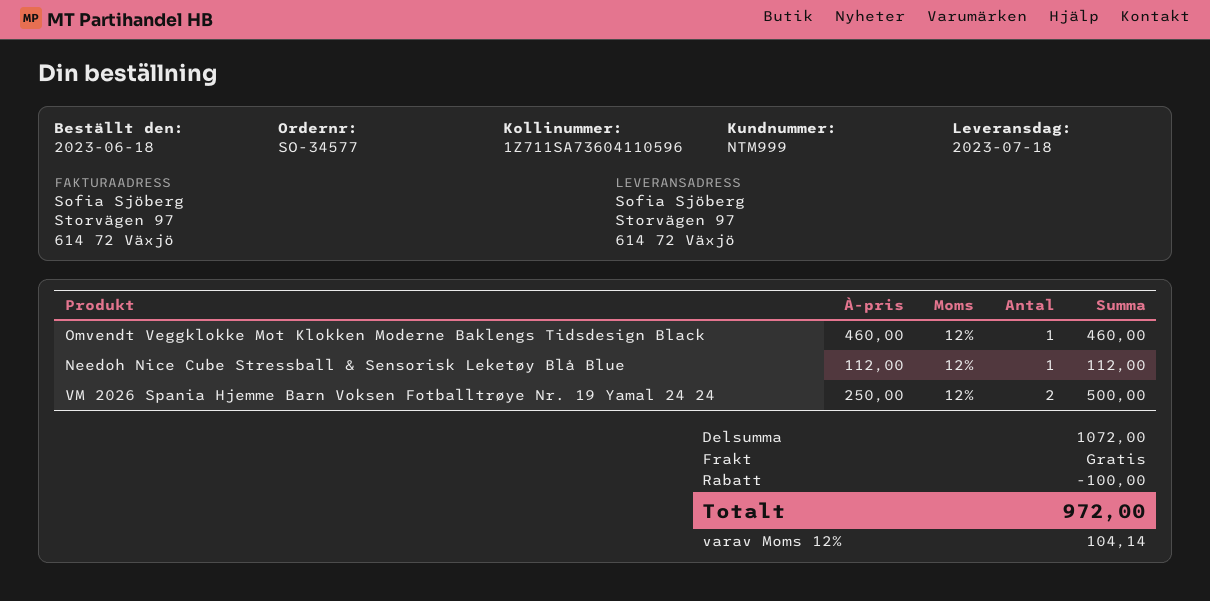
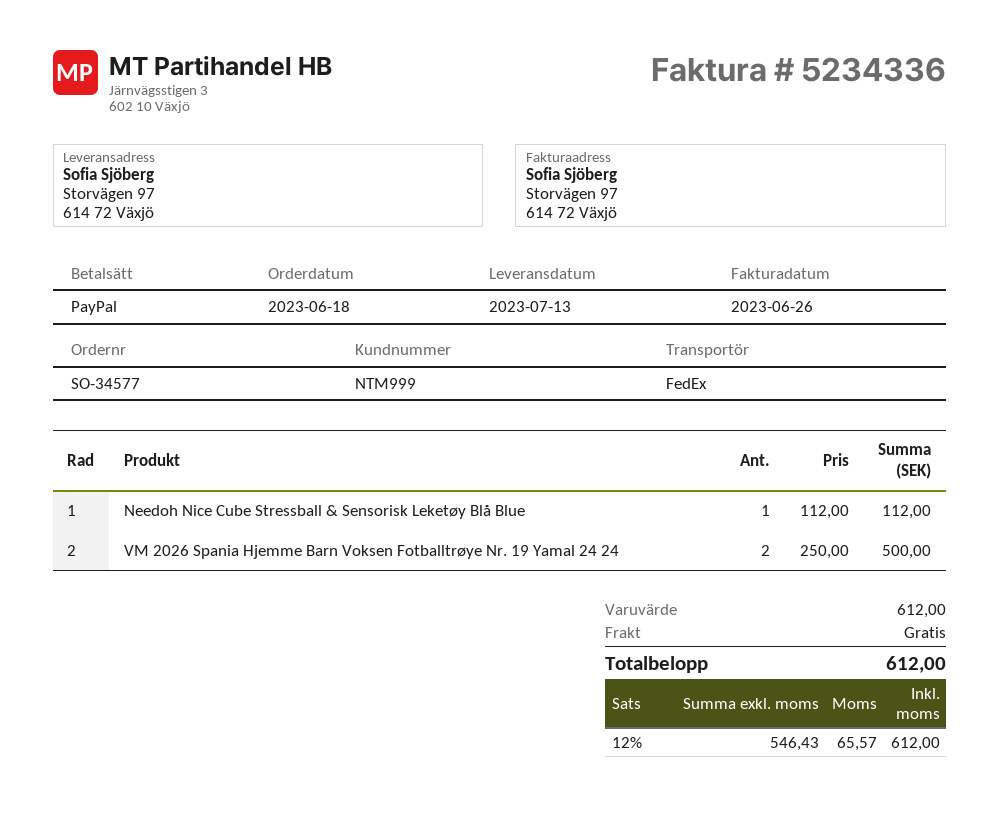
delivery date: 2023-07-18 -> 2023-07-13
Omvendt Veggklokke Mot Klokken Moderne Baklengs Tidsdesign Black: 1 x 460.00 = 460.00 -> none
subtotal: 1072.00 -> 612.00
discount: 100.00 -> none
tax: 12% = 104.14 -> 12% = 65.57
total: 972.00 -> 612.00

